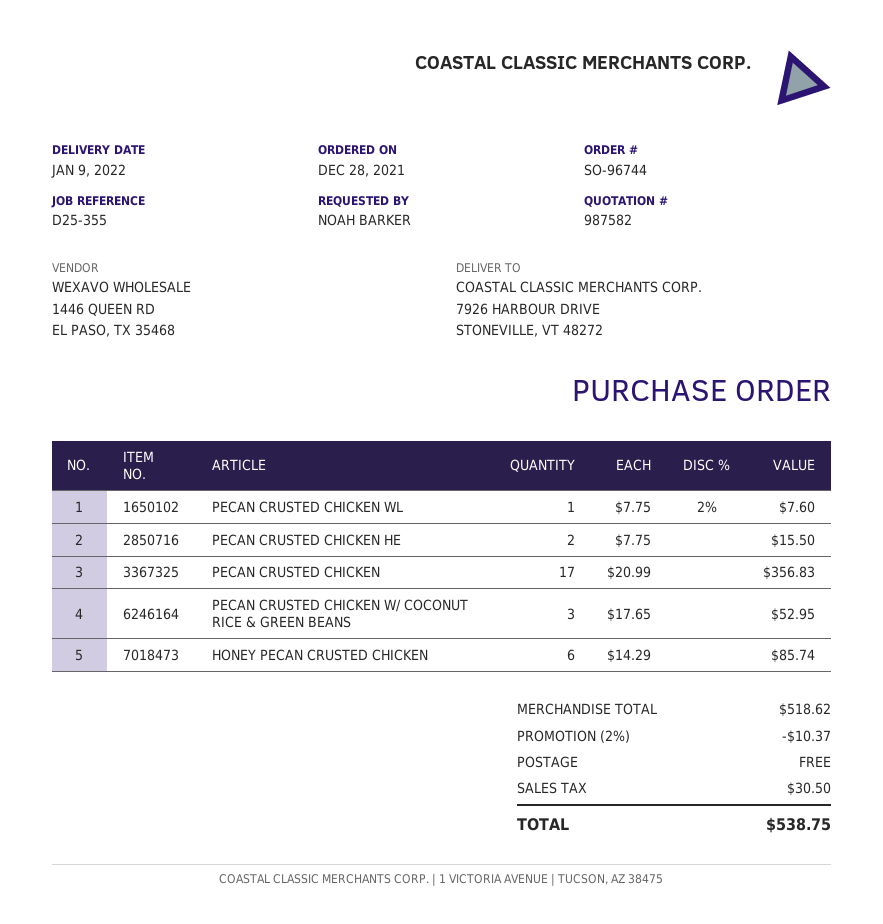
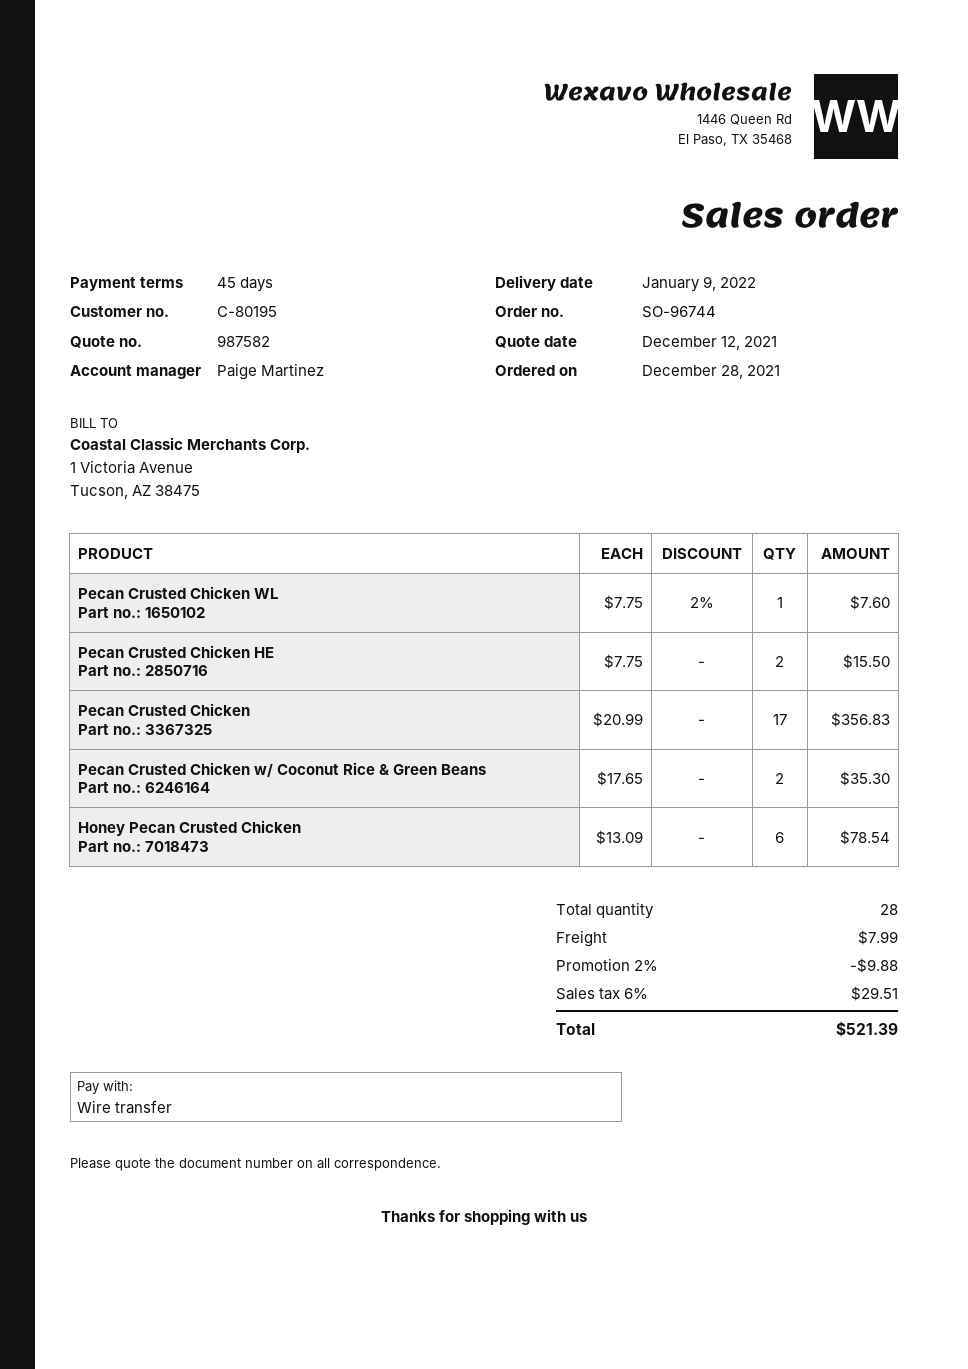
PECAN CRUSTED CHICKEN W/ COCONUT RICE & GREEN BEANS: 3 x 17.65 = 52.95 -> 2 x 17.65 = 35.30
HONEY PECAN CRUSTED CHICKEN: 6 x 14.29 = 85.74 -> 6 x 13.09 = 78.54
discount: 2% = 10.37 -> 2% = 9.88
shipping: 0.00 -> 7.99
tax: 30.50 -> 29.51
total: 538.75 -> 521.39

